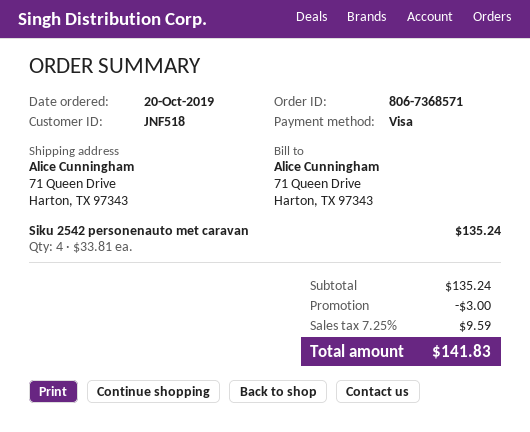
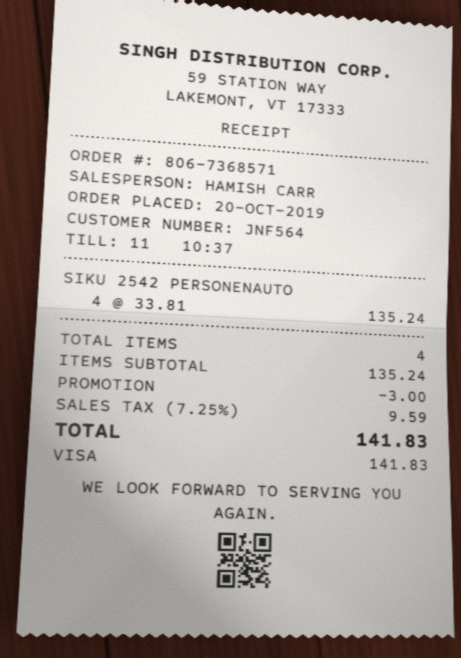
customer number: JNF518 -> JNF564

